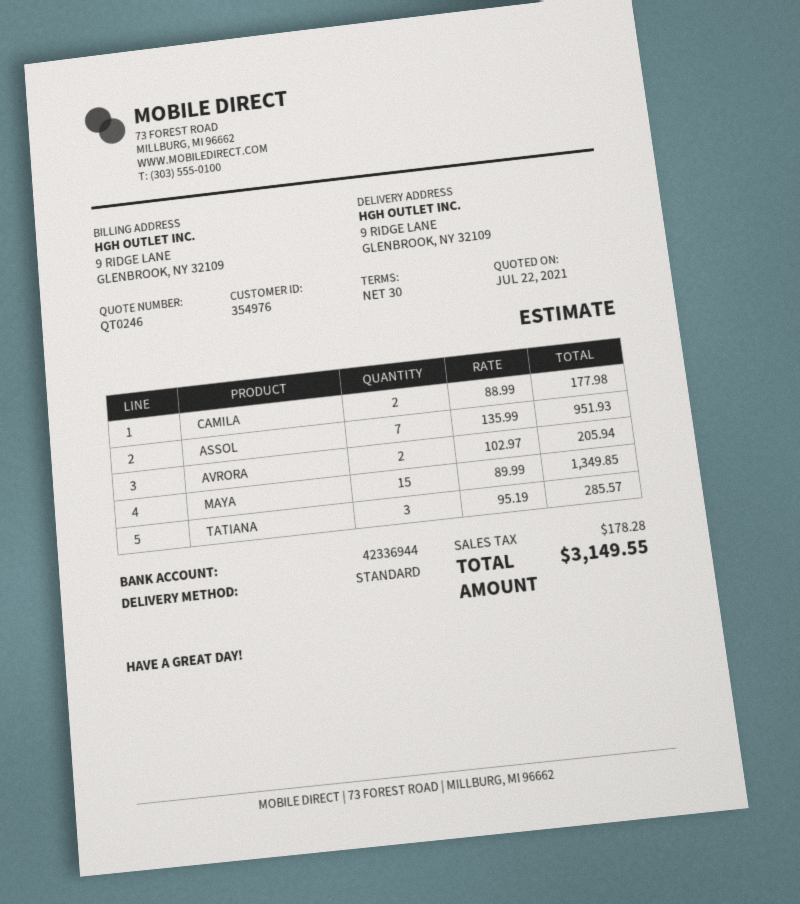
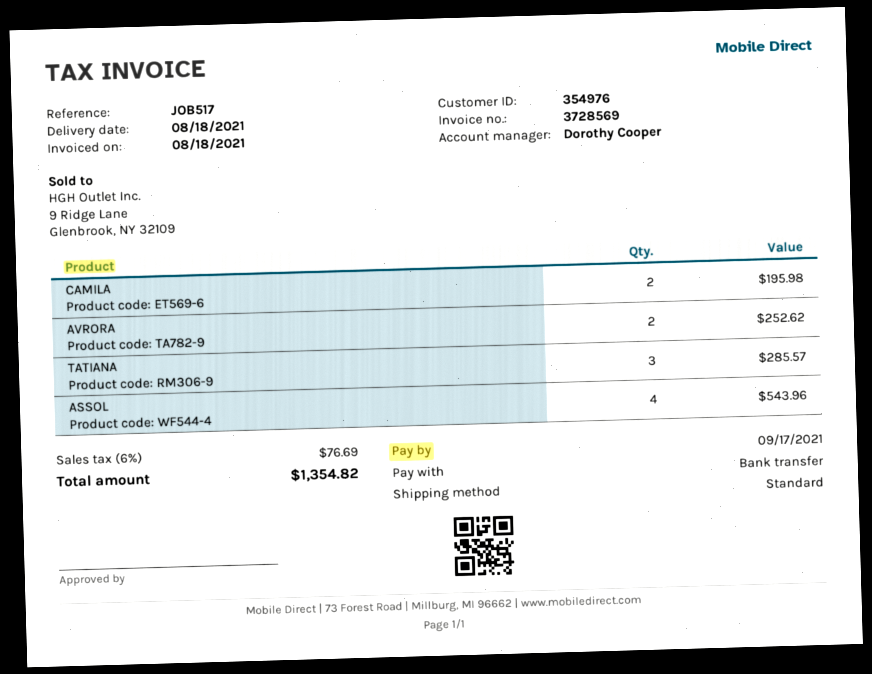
CAMILA: 2 for 177.98 -> 2 for 195.98
ASSOL: 7 for 951.93 -> 4 for 543.96
AVRORA: 2 for 205.94 -> 2 for 252.62
MAYA: 15 for 1349.85 -> none
tax: 178.28 -> 76.69
total: 3149.55 -> 1354.82

